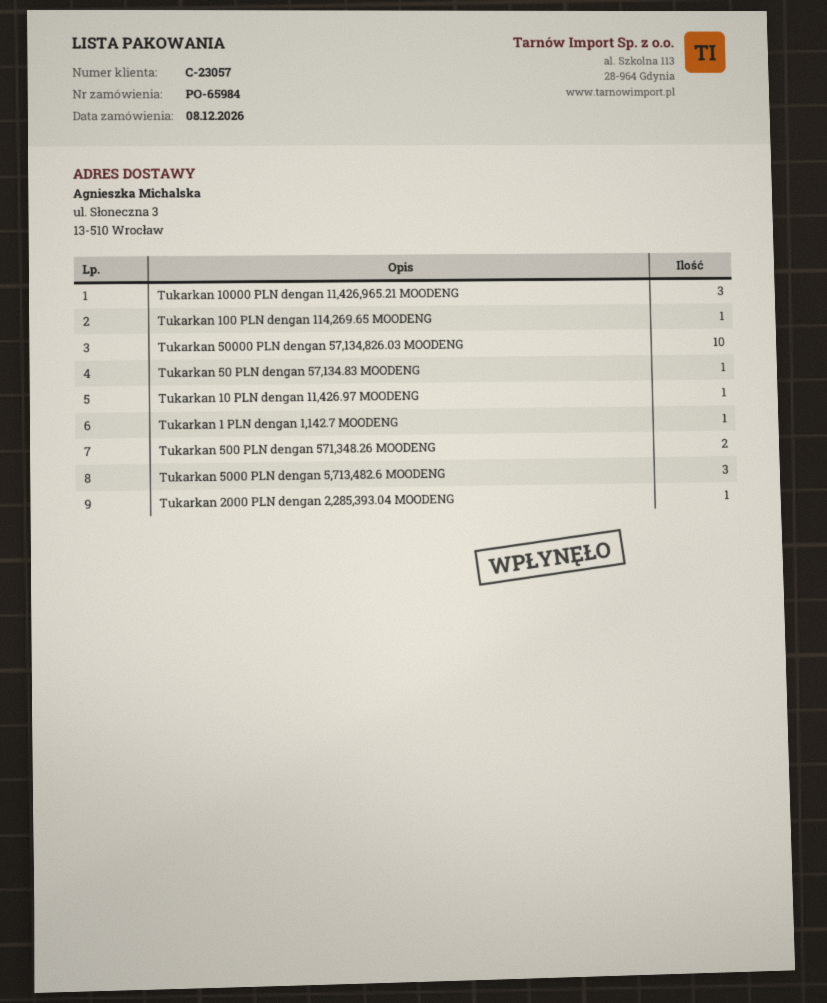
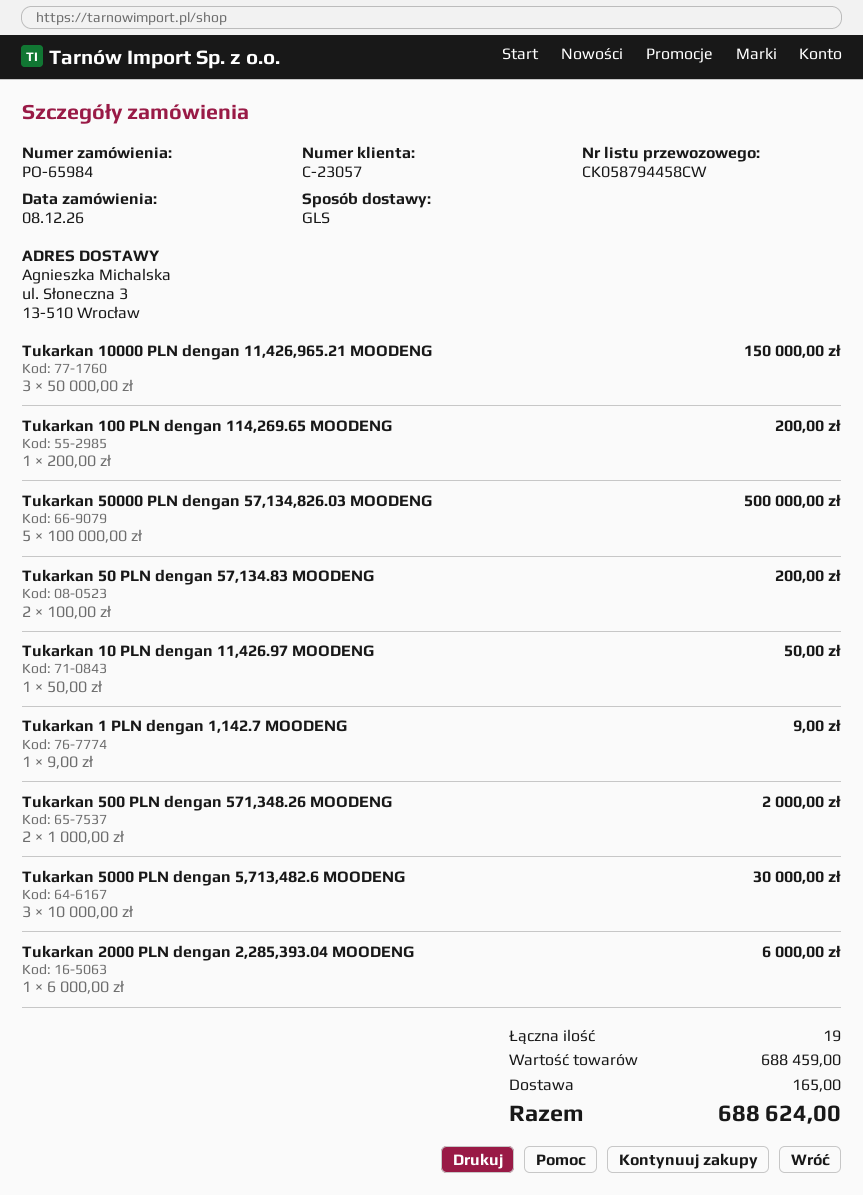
Tukarkan 50000 PLN dengan 57,134,826.03 MOODENG: 10 -> 5
Tukarkan 50 PLN dengan 57,134.83 MOODENG: 1 -> 2

